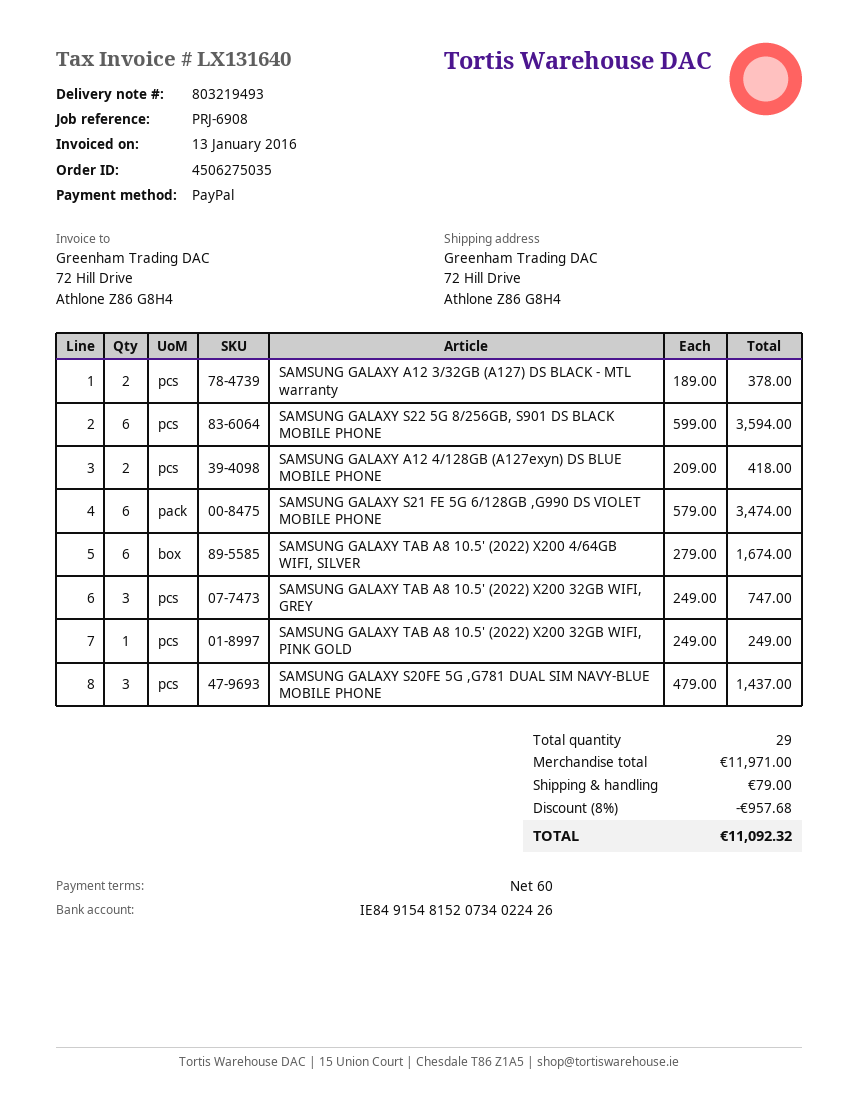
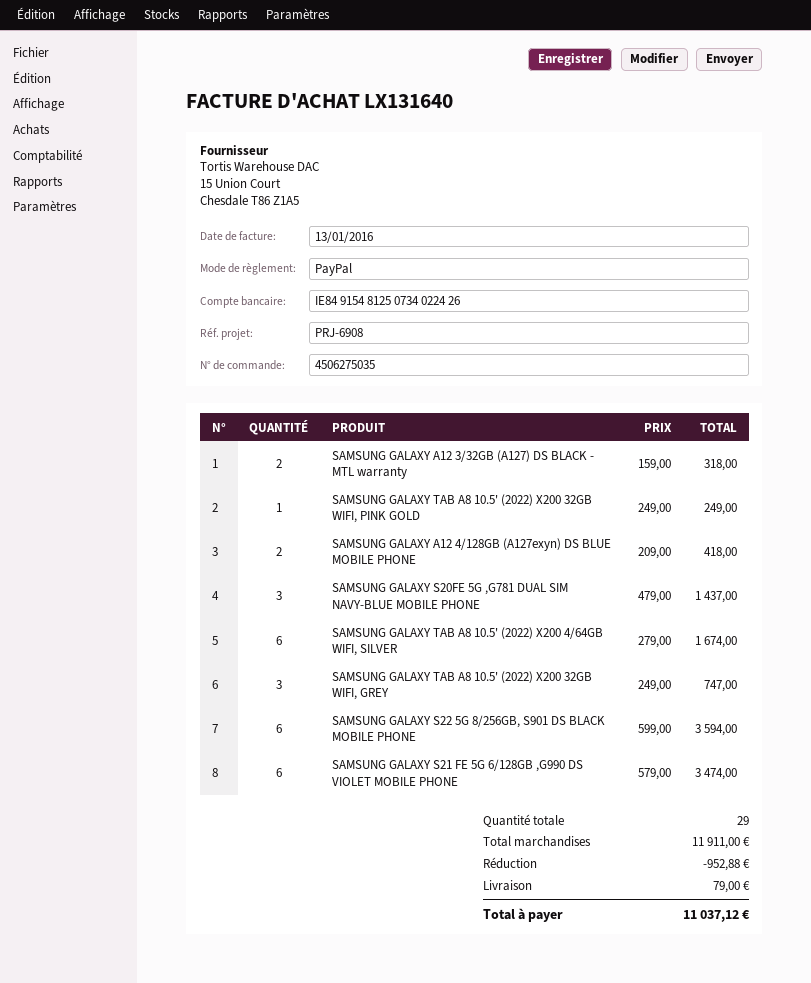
bank account: IE84915481520734022426 -> IE84915481250734022426
SAMSUNG GALAXY A12 3/32GB (A127) DS BLACK - MTL warranty: 2 x 189.00 = 378.00 -> 2 x 159.00 = 318.00
subtotal: 11971.00 -> 11911.00
discount: 957.68 -> 952.88
total: 11092.32 -> 11037.12

